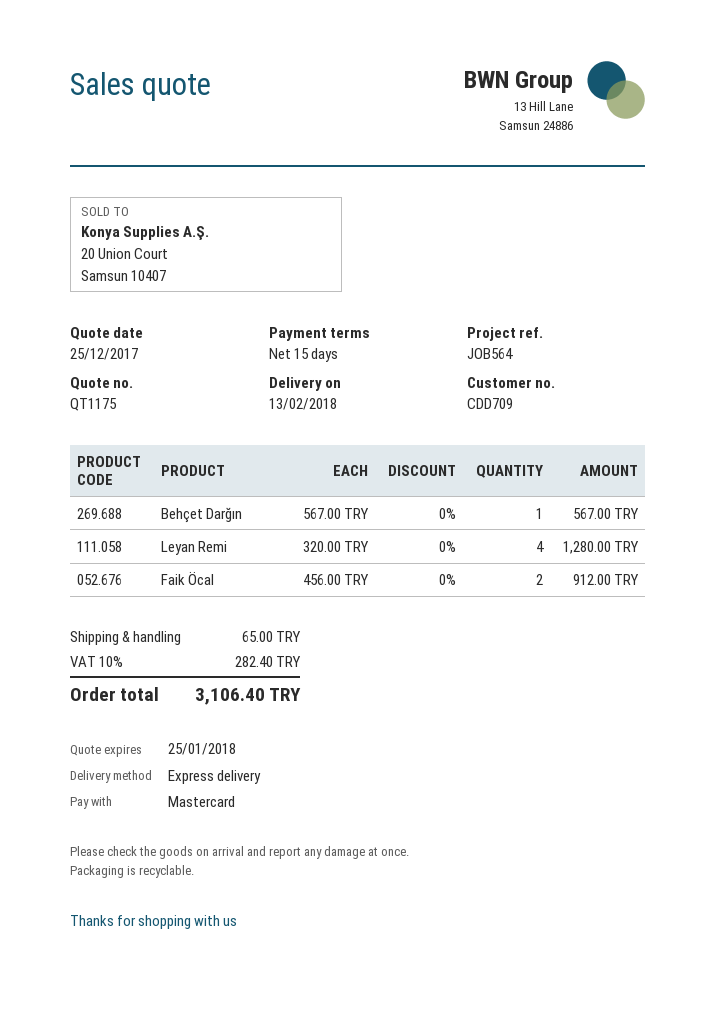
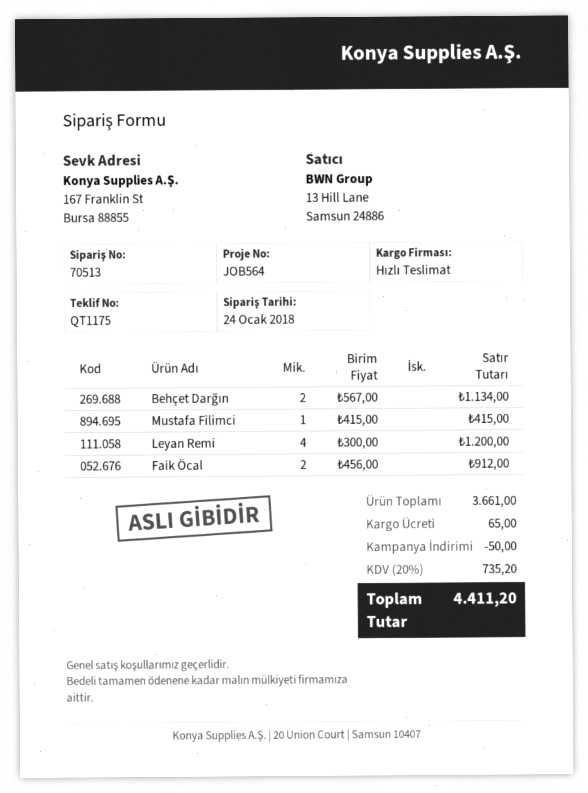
Behçet Darğın: 1 x 567.00 = 567.00 -> 2 x 567.00 = 1134.00
Leyan Remi: 4 x 320.00 = 1280.00 -> 4 x 300.00 = 1200.00
Mustafa Filimci: none -> 1 x 415.00 = 415.00
discount: none -> 50.00
tax: 10% = 282.40 -> 20% = 735.20
total: 3106.40 -> 4411.20

